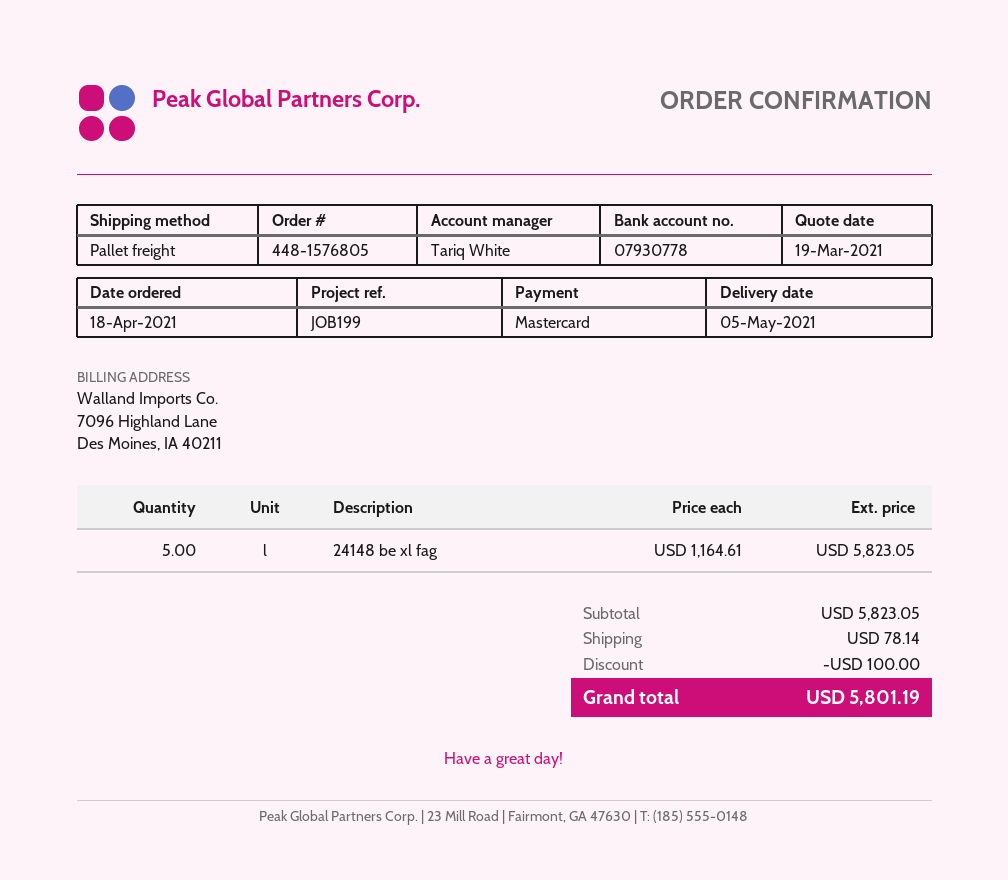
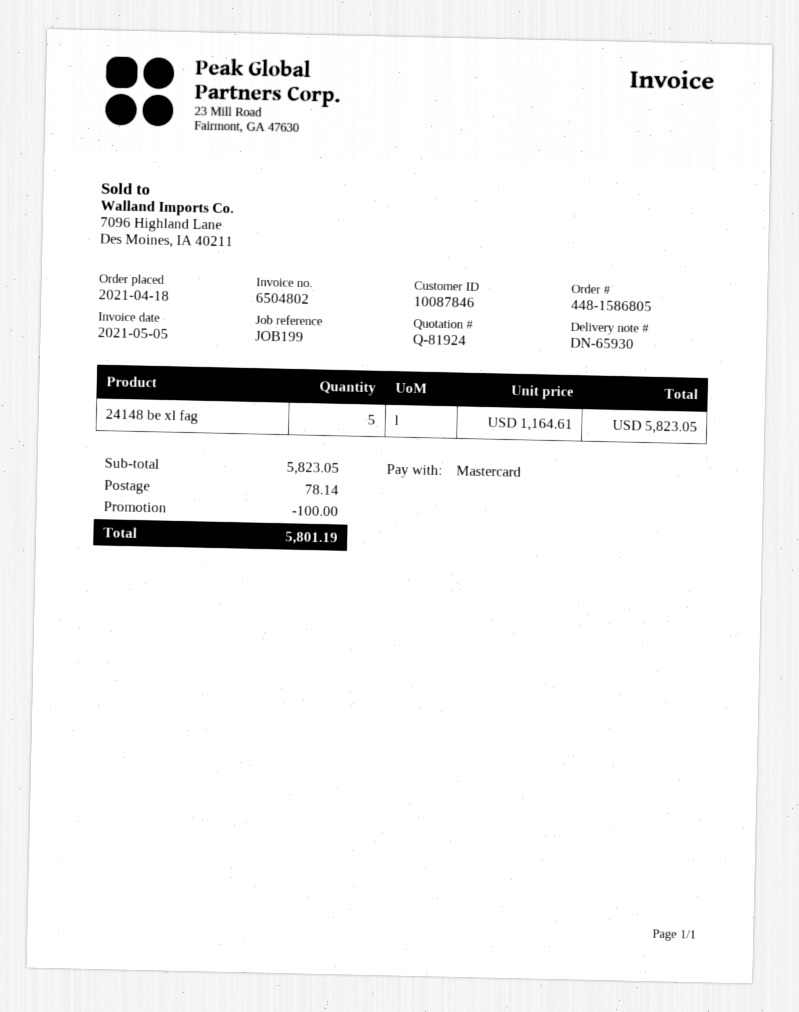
order number: 448-1576805 -> 448-1586805

